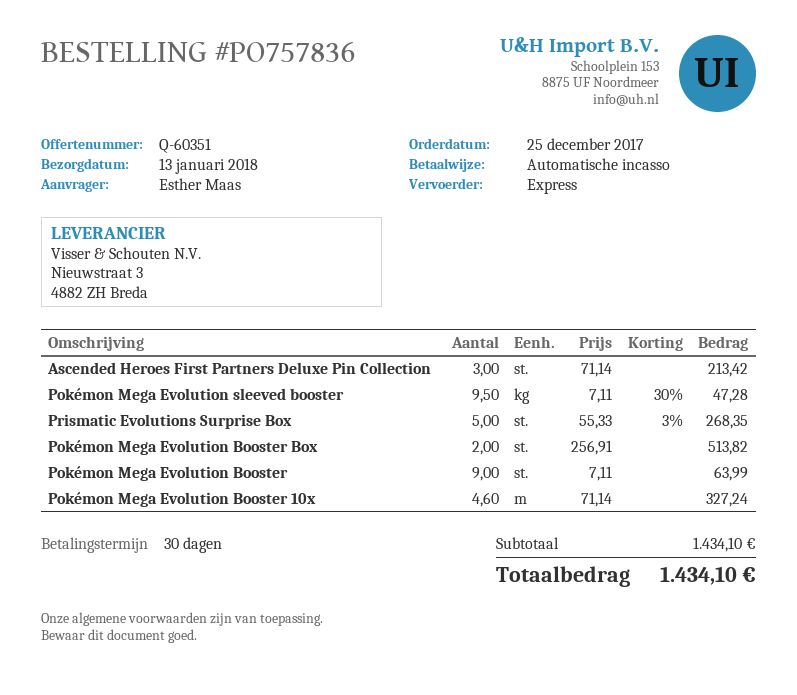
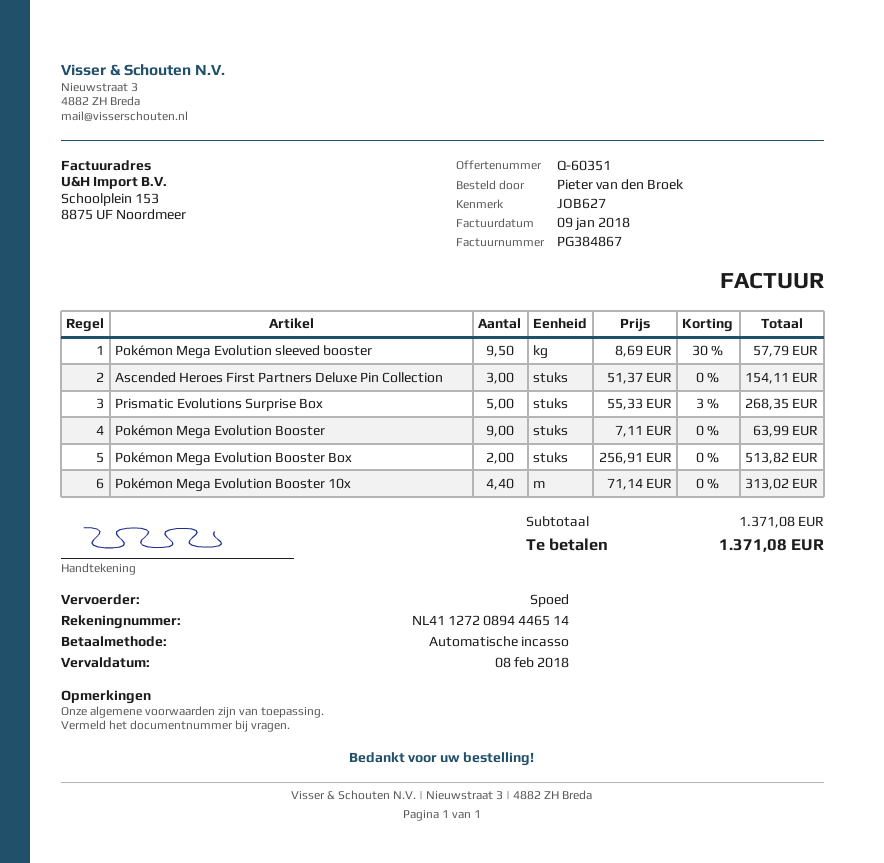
ordered by: Esther Maas -> Pieter van den Broek
Ascended Heroes First Partners Deluxe Pin Collection: 3 x 71.14 = 213.42 -> 3 x 51.37 = 154.11
Pokémon Mega Evolution sleeved booster: 9.5 x 7.11 - 30% = 47.28 -> 9.5 x 8.69 - 30% = 57.79
Pokémon Mega Evolution Booster 10x: 4.6 x 71.14 = 327.24 -> 4.4 x 71.14 = 313.02
subtotal: 1434.10 -> 1371.08
total: 1434.10 -> 1371.08

